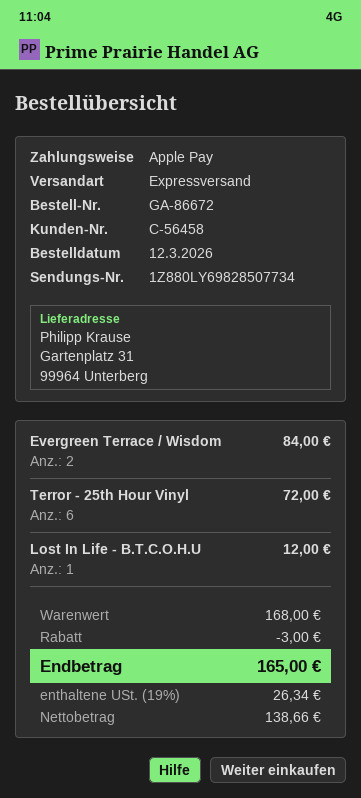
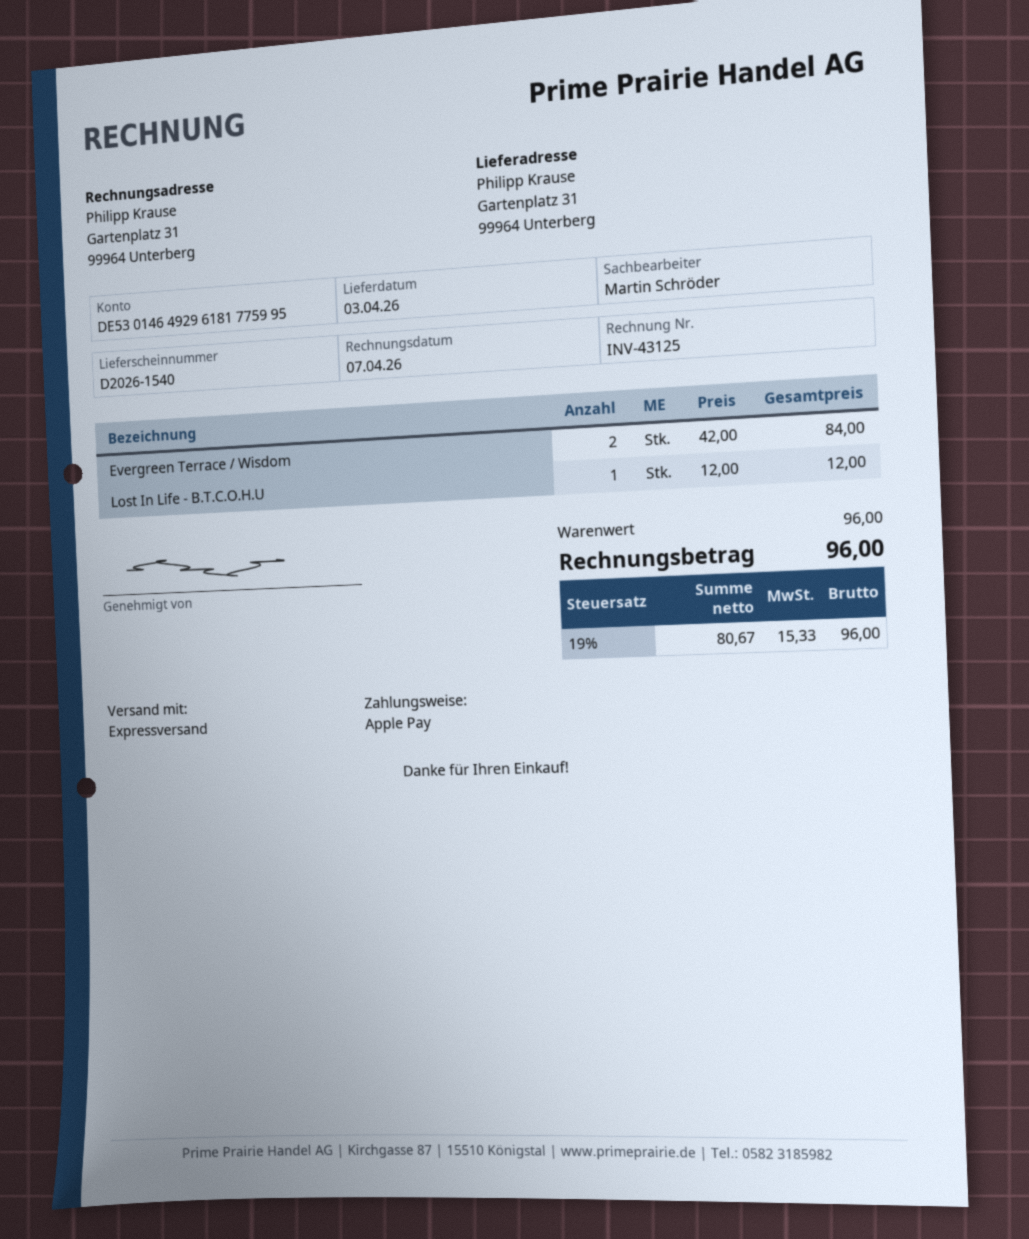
Terror - 25th Hour Vinyl: 6 for 72.00 -> none
subtotal: 168.00 -> 96.00
discount: 3.00 -> none
net: 138.66 -> 80.67
tax: 19% = 26.34 -> 19% = 15.33
total: 165.00 -> 96.00

